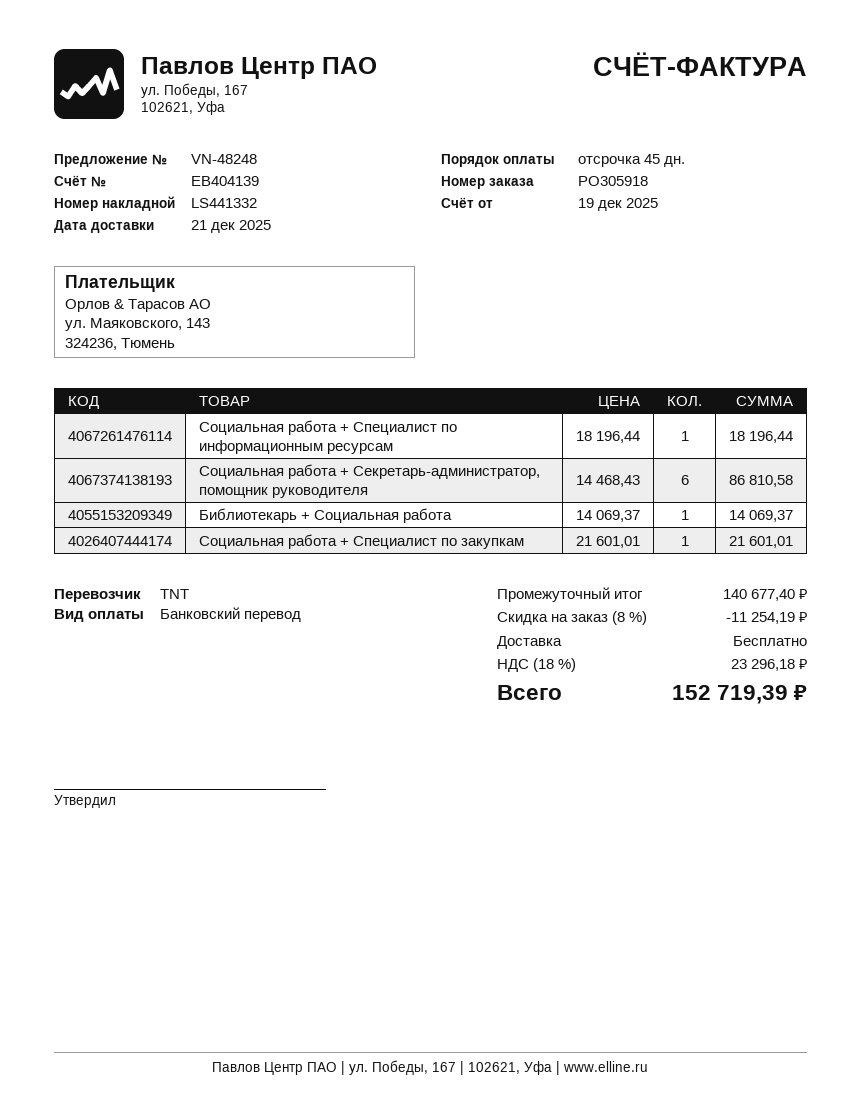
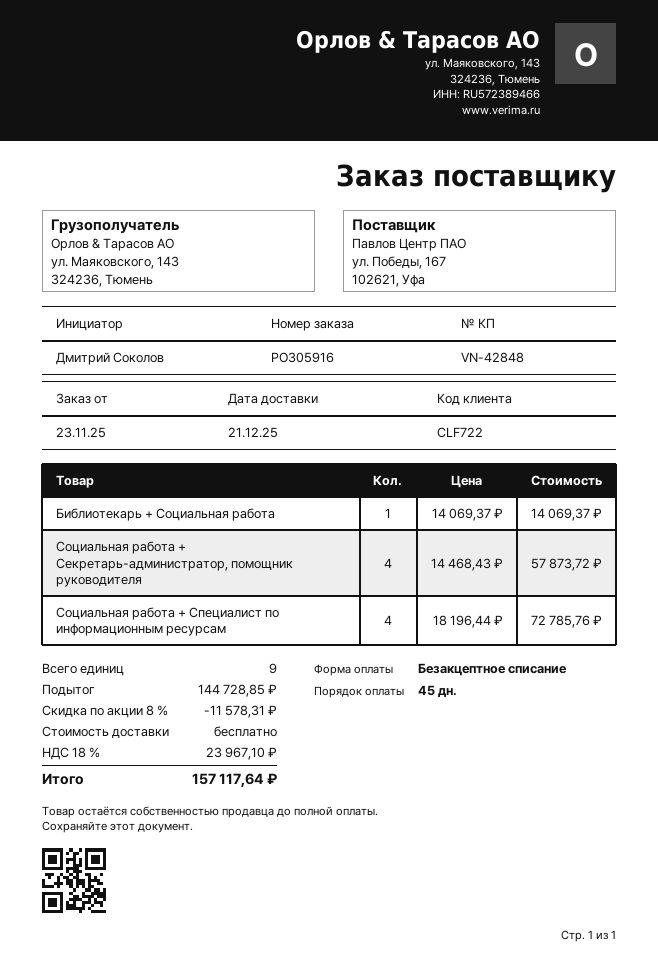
quote number: VN-48248 -> VN-42848
order number: PO305918 -> PO305916
payment method: bank transfer -> direct debit
Социальная работа + Специалист по информационным ресурсам: 1 x 18196.44 = 18196.44 -> 4 x 18196.44 = 72785.76
Социальная работа + Секретарь-администратор, помощник руководителя: 6 x 14468.43 = 86810.58 -> 4 x 14468.43 = 57873.72
Социальная работа + Специалист по закупкам: 1 x 21601.01 = 21601.01 -> none
subtotal: 140677.40 -> 144728.85
discount: 8% = 11254.19 -> 8% = 11578.31
tax: 18% = 23296.18 -> 18% = 23967.10
total: 152719.39 -> 157117.64

